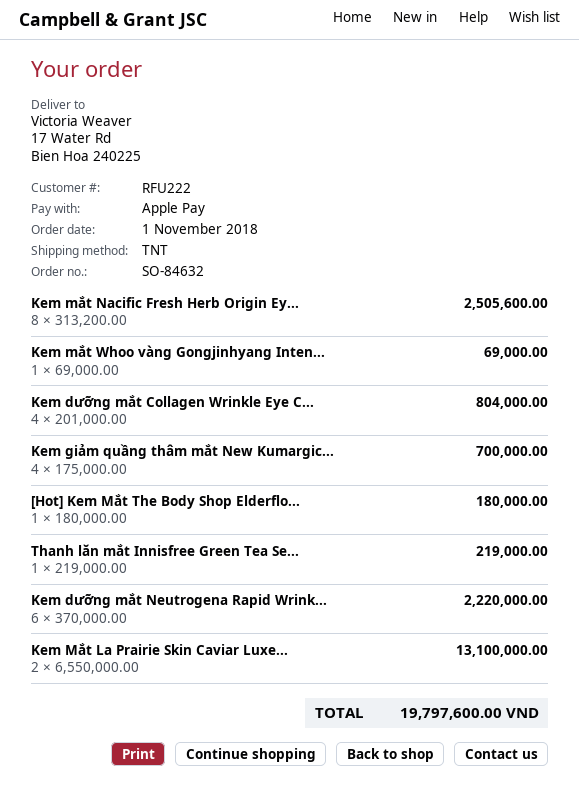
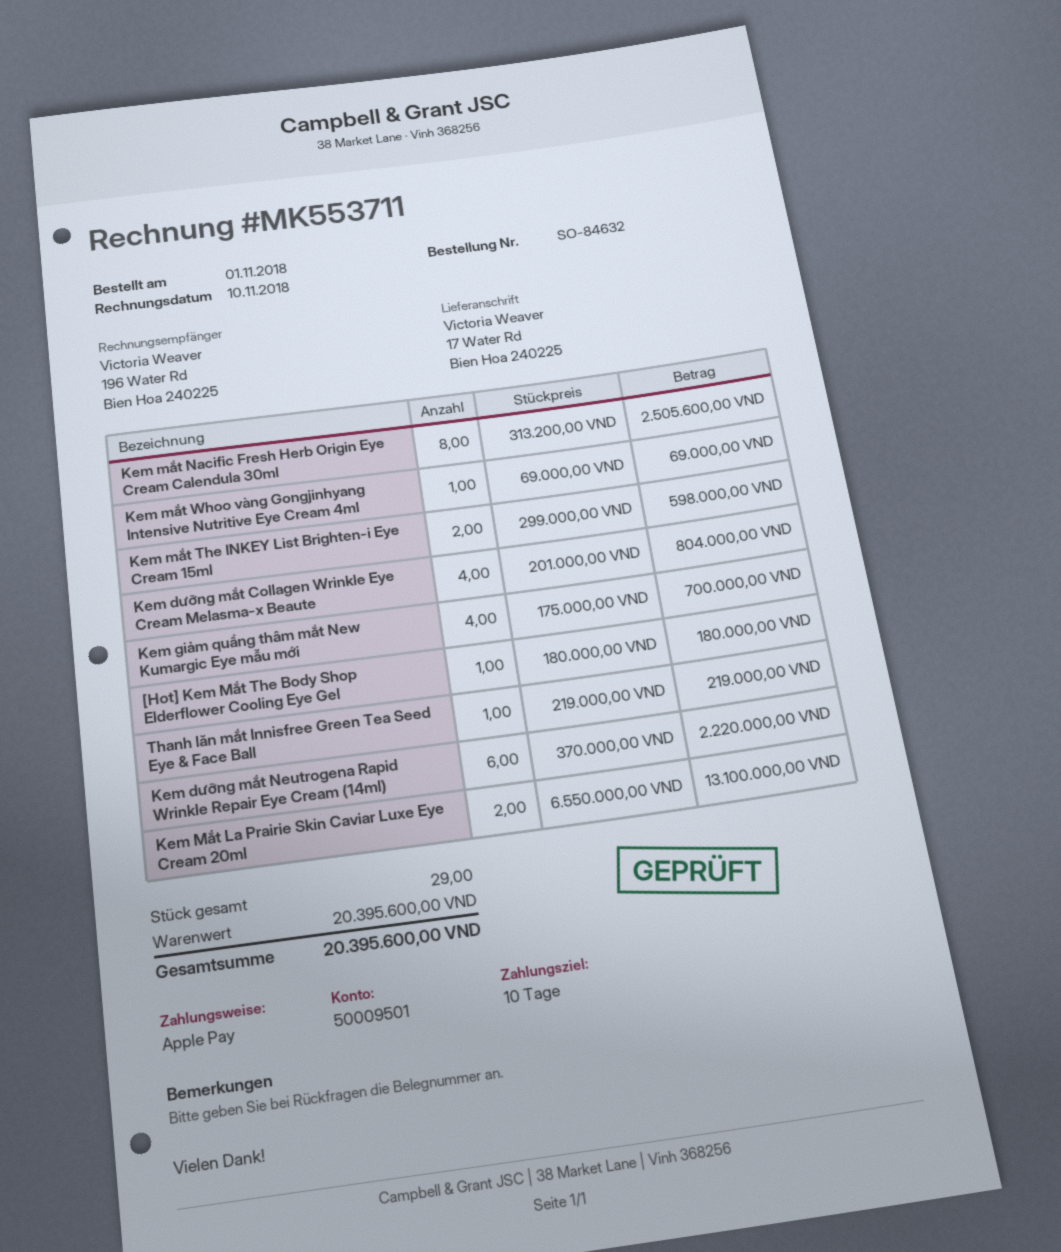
Kem mắt The INKEY List Brighten-i Eye Cream 15ml: none -> 2 x 299000.00 = 598000.00
total: 19797600.00 -> 20395600.00

